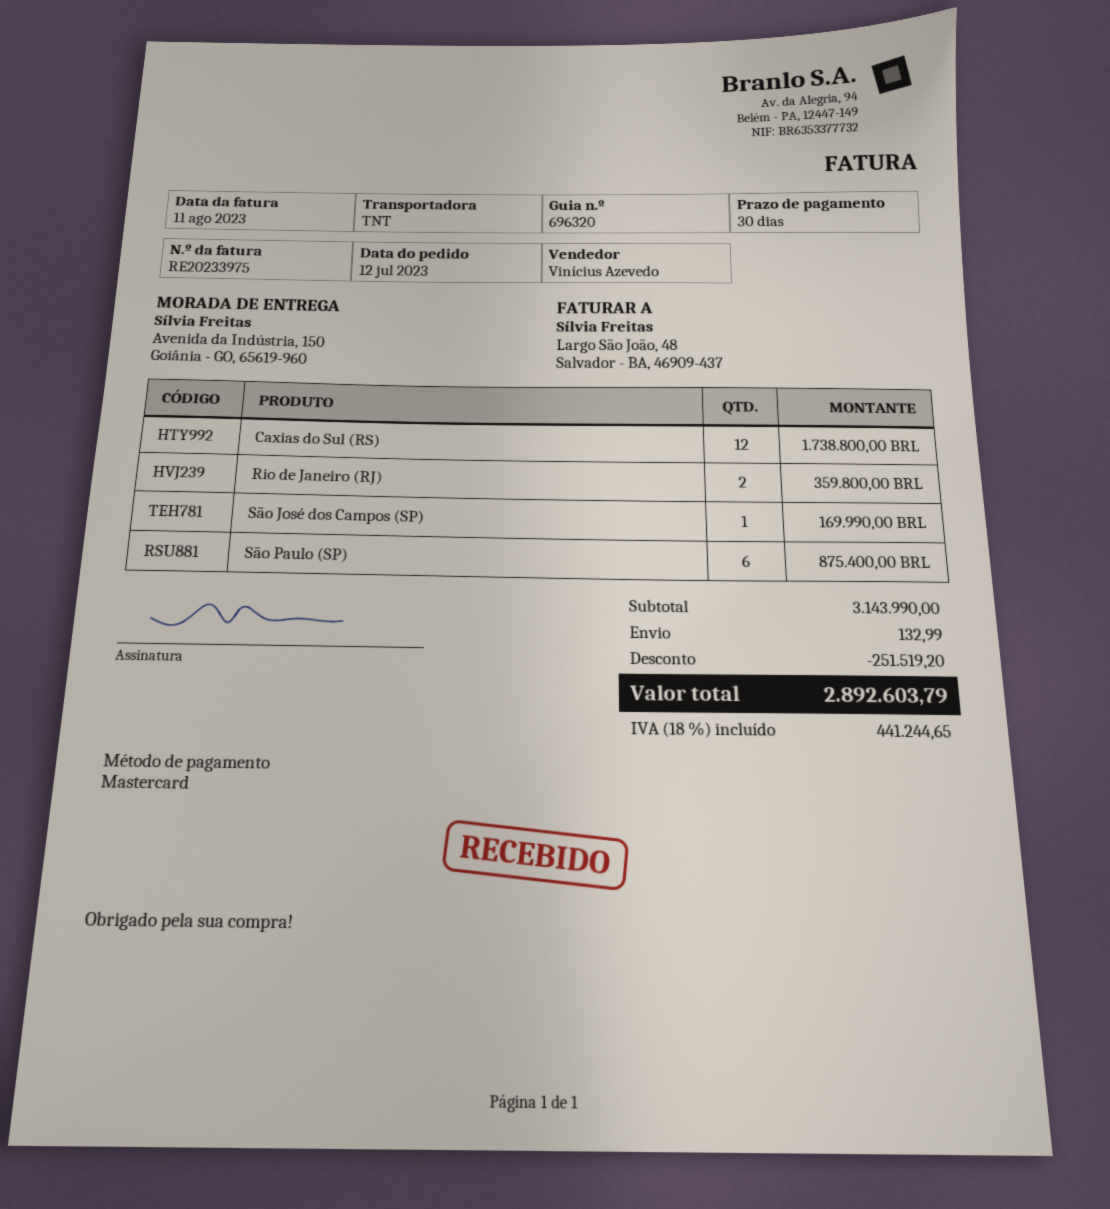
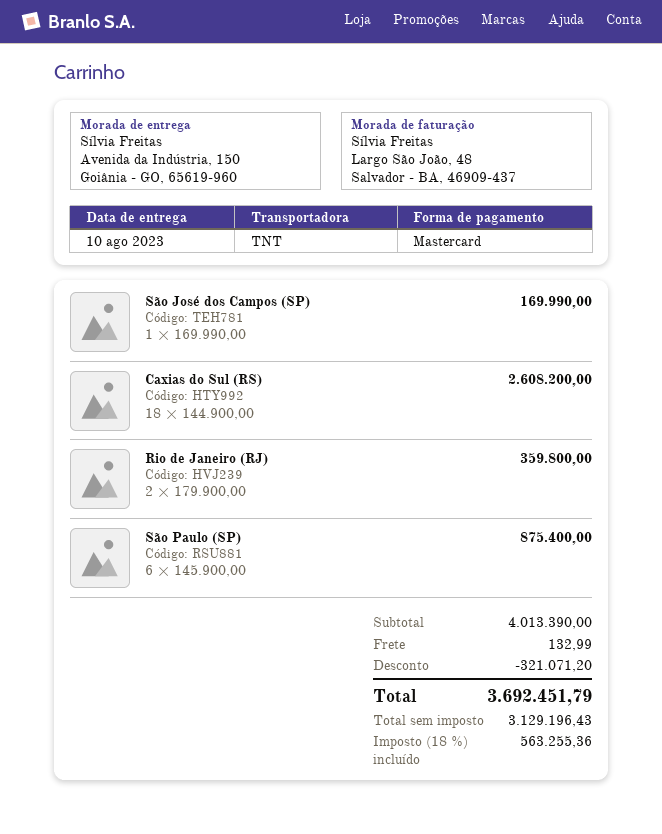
Caxias do Sul (RS): 12 for 1738800.00 -> 18 for 2608200.00
subtotal: 3143990.00 -> 4013390.00
discount: 251519.20 -> 321071.20
tax: 18% = 441244.65 -> 18% = 563255.36
total: 2892603.79 -> 3692451.79

